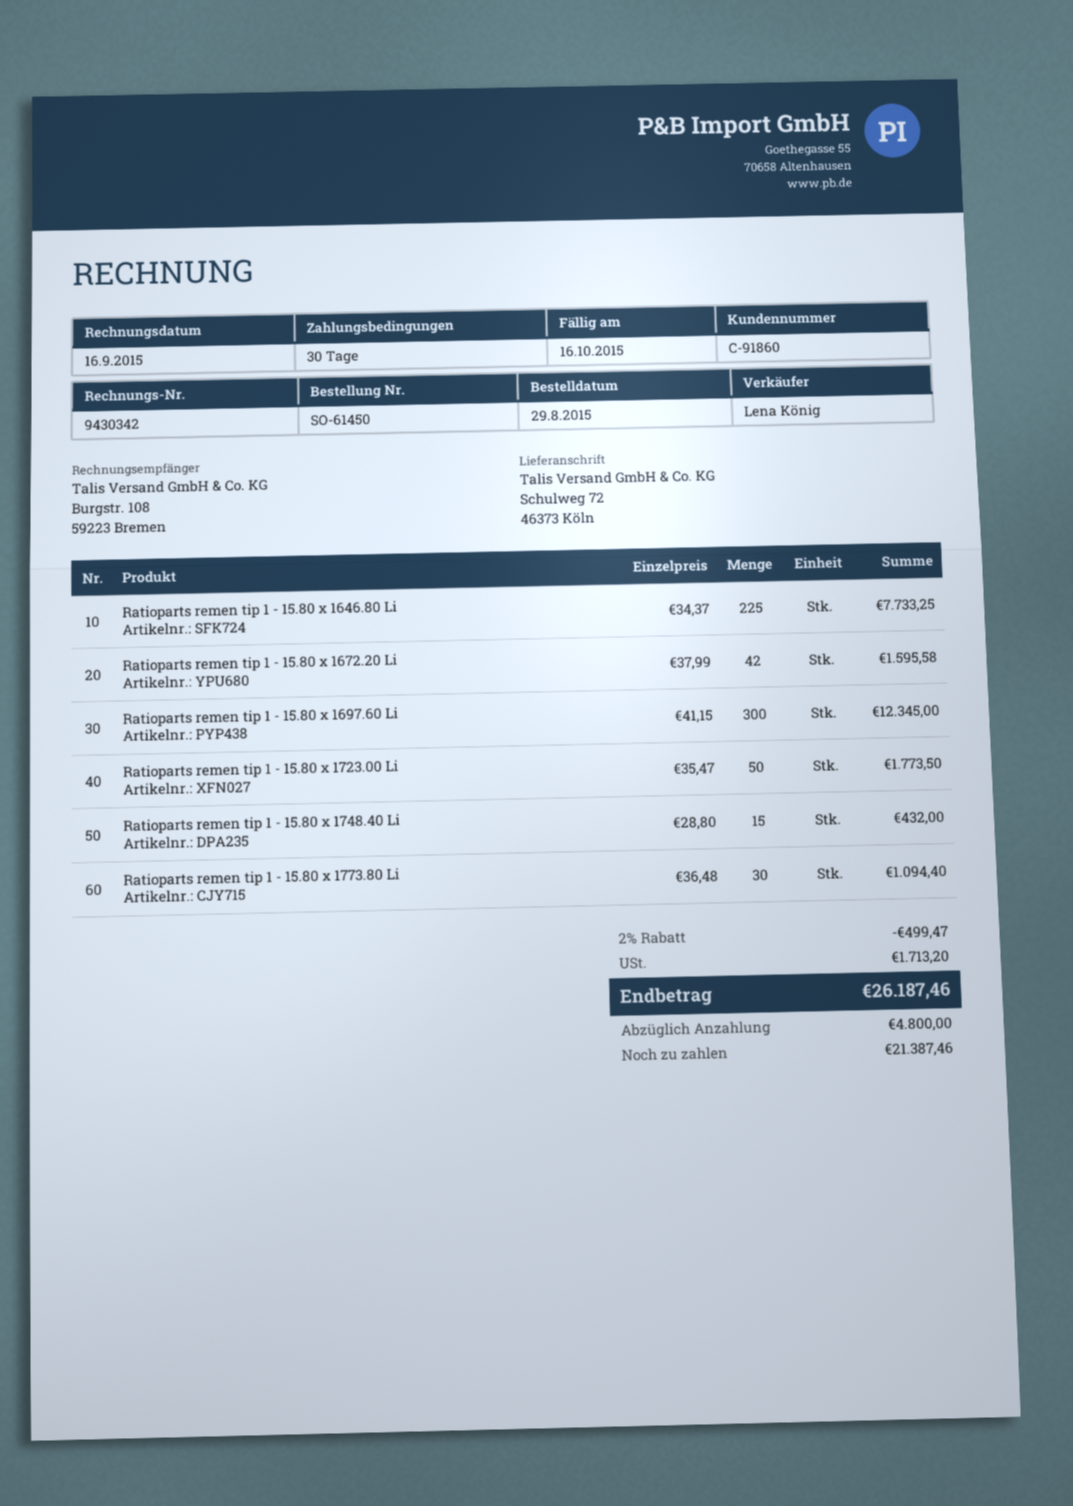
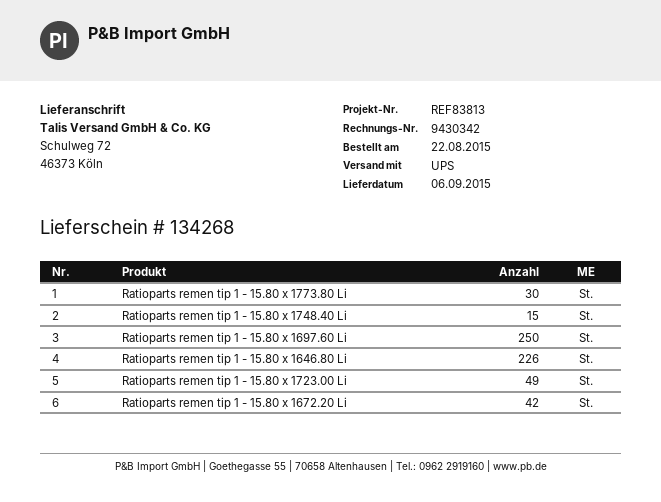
order date: 2015-08-29 -> 2015-08-22
Ratioparts remen tip 1 - 15.80 x 1646.80 Li: 225 -> 226
Ratioparts remen tip 1 - 15.80 x 1697.60 Li: 300 -> 250
Ratioparts remen tip 1 - 15.80 x 1723.00 Li: 50 -> 49

